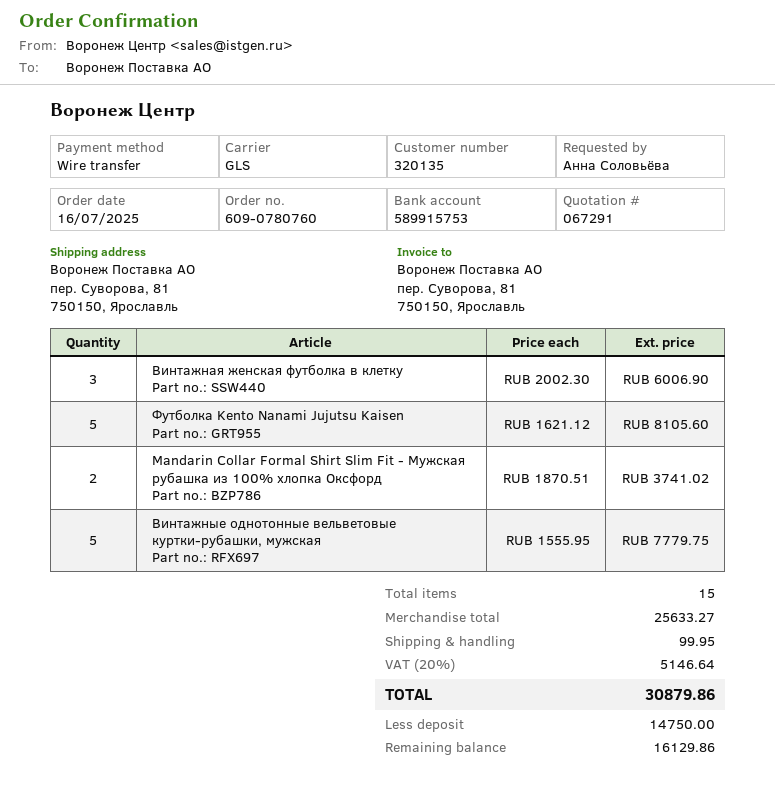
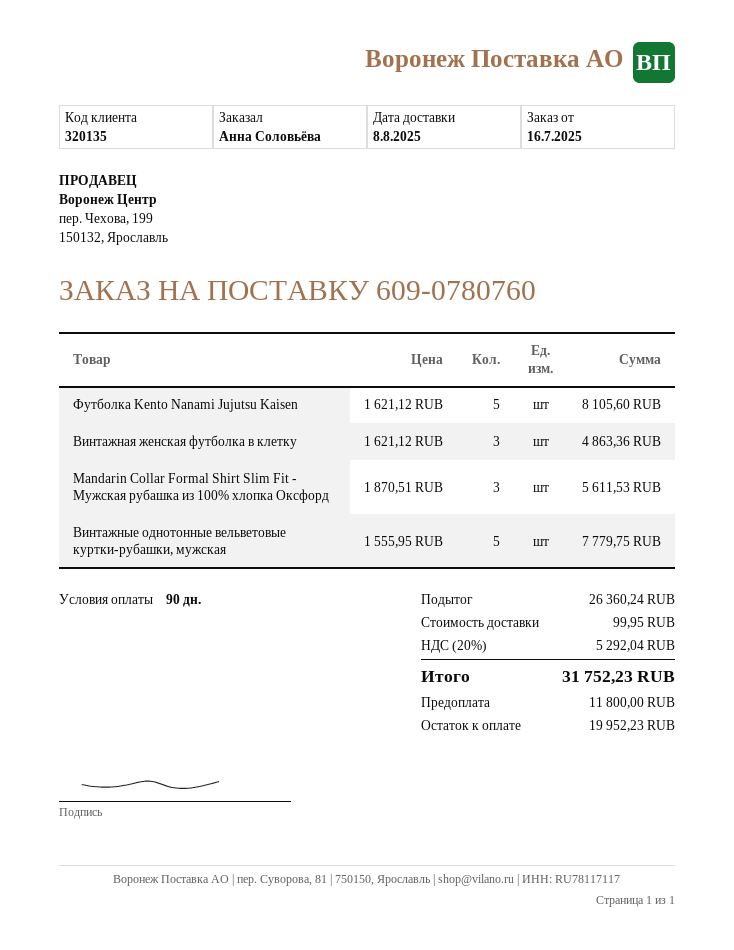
Винтажная женская футболка в клетку: 3 x 2002.30 = 6006.90 -> 3 x 1621.12 = 4863.36
Mandarin Collar Formal Shirt Slim Fit - Мужская рубашка из 100% хлопка Оксфорд: 2 x 1870.51 = 3741.02 -> 3 x 1870.51 = 5611.53
subtotal: 25633.27 -> 26360.24
tax: 20% = 5146.64 -> 20% = 5292.04
total: 30879.86 -> 31752.23
deposit: 14750.00 -> 11800.00
balance: 16129.86 -> 19952.23

